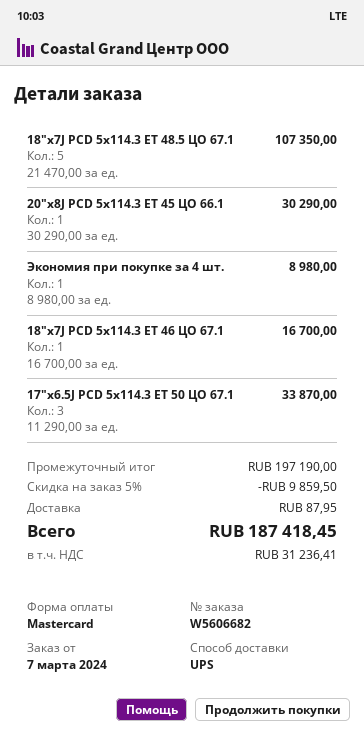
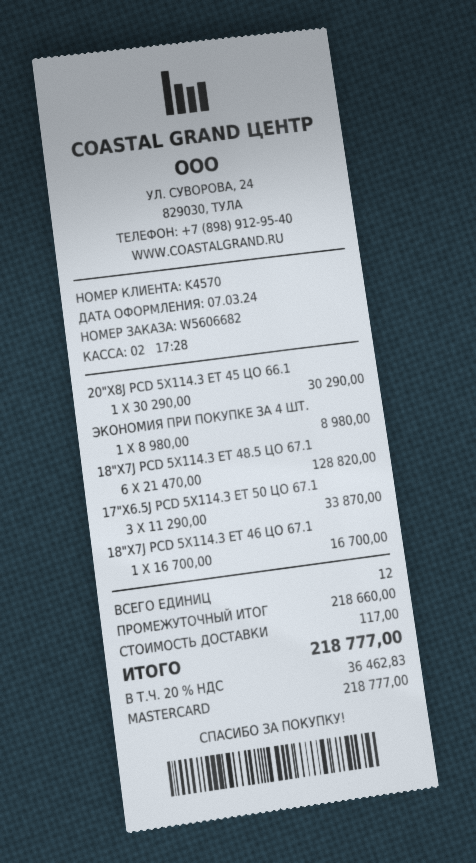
18"x7J PCD 5x114.3 ЕТ 48.5 ЦО 67.1: 5 x 21470.00 = 107350.00 -> 6 x 21470.00 = 128820.00
subtotal: 197190.00 -> 218660.00
discount: 5% = 9859.50 -> none
shipping: 87.95 -> 117.00
tax: 31236.41 -> 36462.83
total: 187418.45 -> 218777.00

